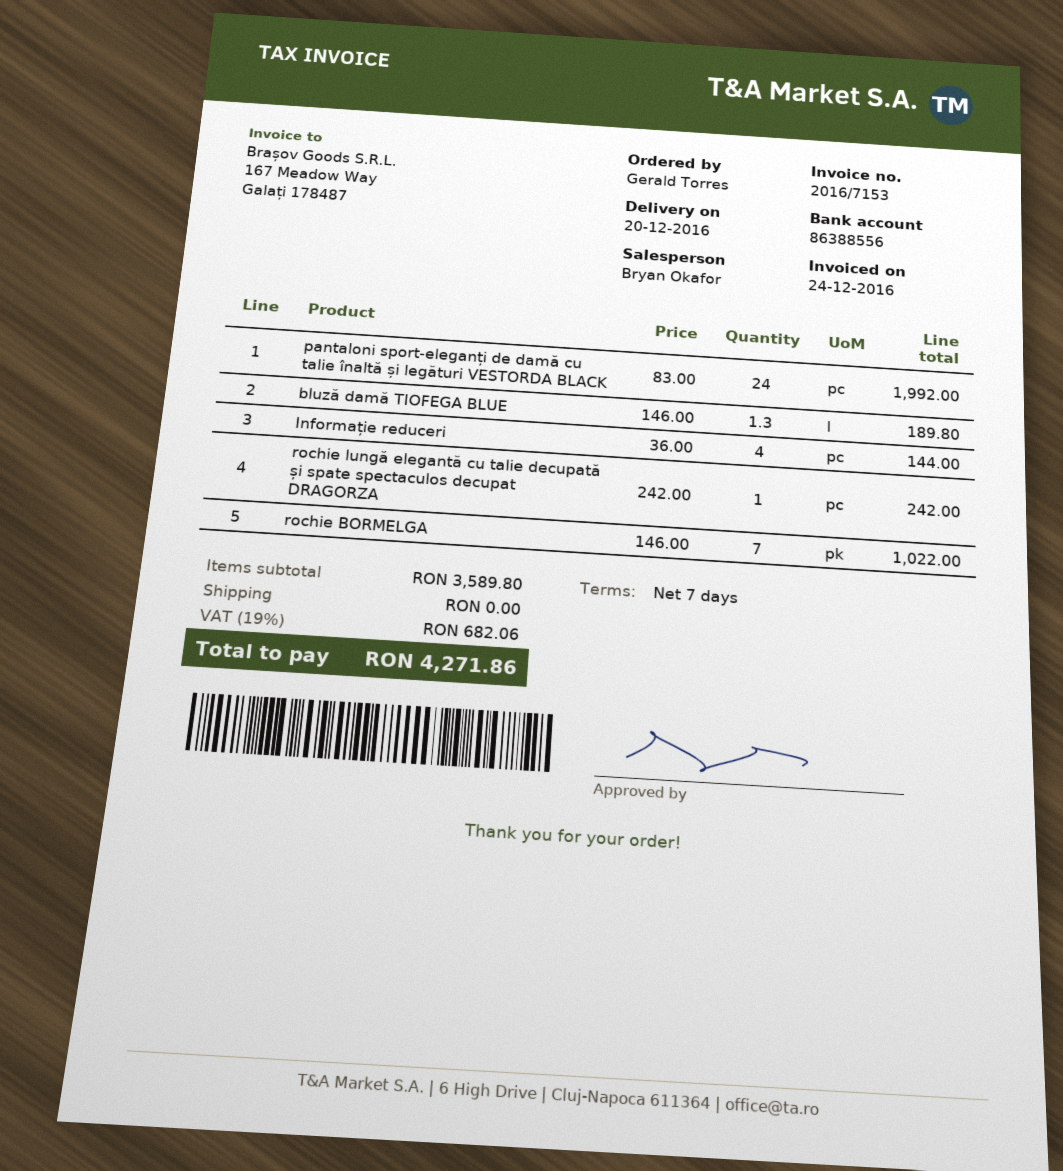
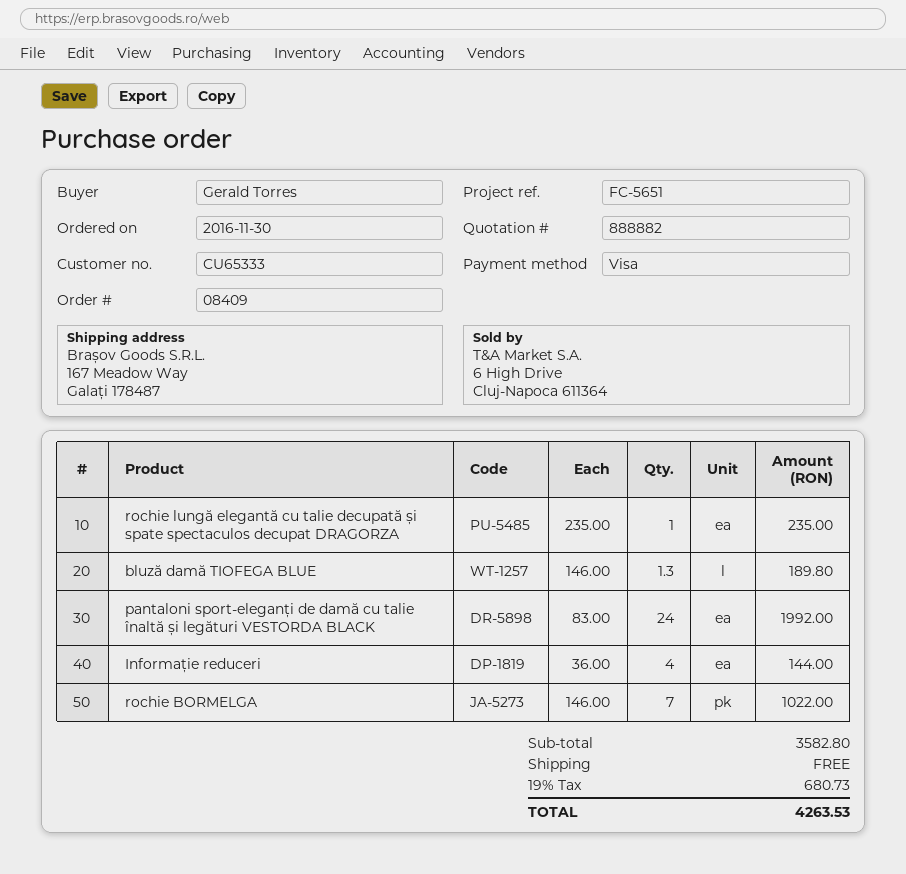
rochie lungă elegantă cu talie decupată și spate spectaculos decupat DRAGORZA: 1 x 242.00 = 242.00 -> 1 x 235.00 = 235.00
subtotal: 3589.80 -> 3582.80
tax: 19% = 682.06 -> 19% = 680.73
total: 4271.86 -> 4263.53

